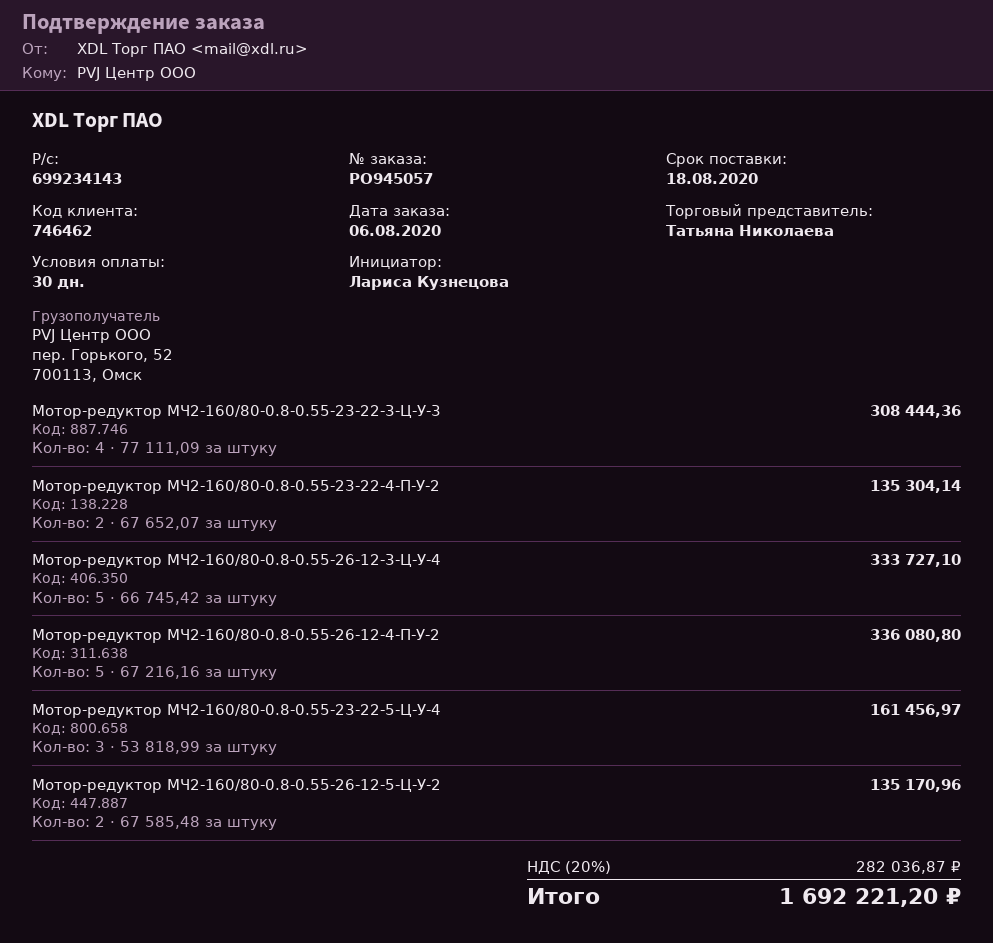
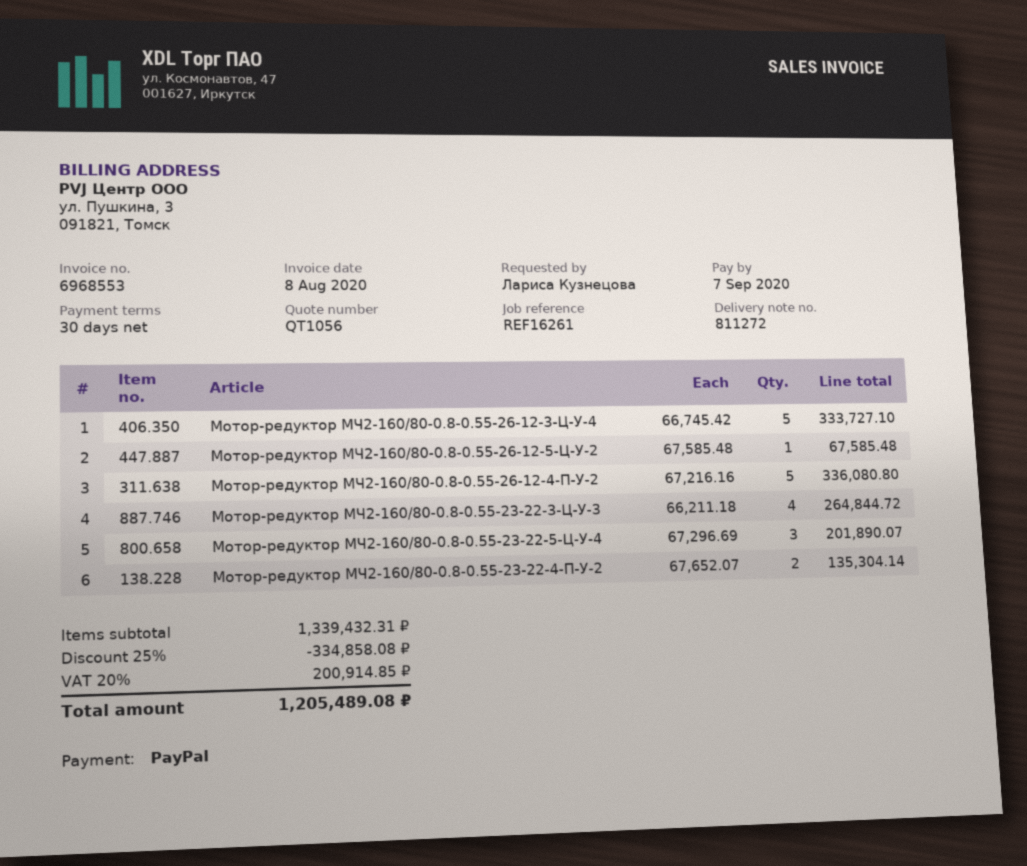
Мотор-редуктор МЧ2-160/80-0.8-0.55-23-22-3-Ц-У-3: 4 x 77111.09 = 308444.36 -> 4 x 66211.18 = 264844.72
Мотор-редуктор МЧ2-160/80-0.8-0.55-23-22-5-Ц-У-4: 3 x 53818.99 = 161456.97 -> 3 x 67296.69 = 201890.07
Мотор-редуктор МЧ2-160/80-0.8-0.55-26-12-5-Ц-У-2: 2 x 67585.48 = 135170.96 -> 1 x 67585.48 = 67585.48
discount: none -> 25% = 334858.08
tax: 20% = 282036.87 -> 20% = 200914.85
total: 1692221.20 -> 1205489.08

